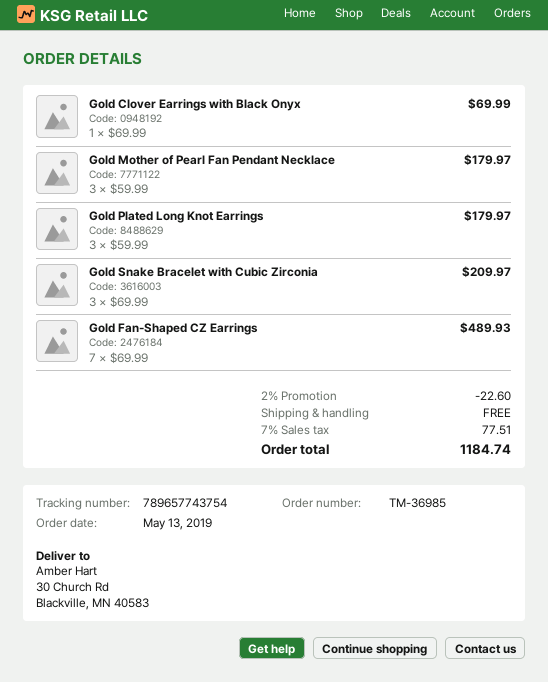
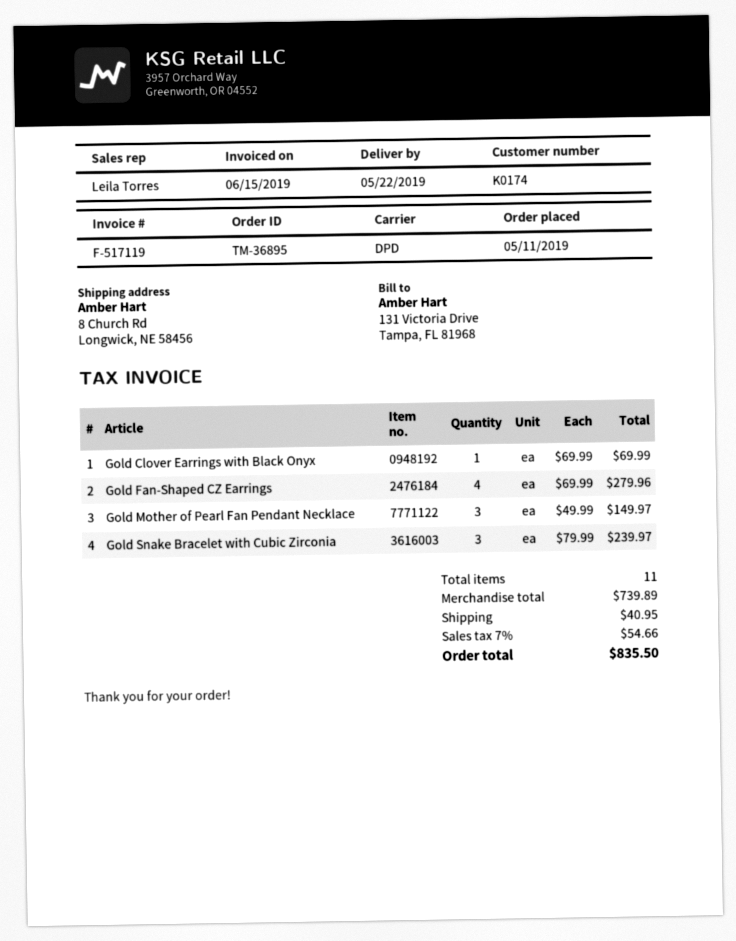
order number: TM-36985 -> TM-36895
order date: 2019-05-13 -> 2019-05-11
ship to: 30 Church Rd, Blackville, MN 40583 -> 8 Church Rd, Longwick, NE 58456
Gold Mother of Pearl Fan Pendant Necklace: 3 x 59.99 = 179.97 -> 3 x 49.99 = 149.97
Gold Plated Long Knot Earrings: 3 x 59.99 = 179.97 -> none
Gold Snake Bracelet with Cubic Zirconia: 3 x 69.99 = 209.97 -> 3 x 79.99 = 239.97
Gold Fan-Shaped CZ Earrings: 7 x 69.99 = 489.93 -> 4 x 69.99 = 279.96
discount: 2% = 22.60 -> none
shipping: 0.00 -> 40.95
tax: 7% = 77.51 -> 7% = 54.66
total: 1184.74 -> 835.50

